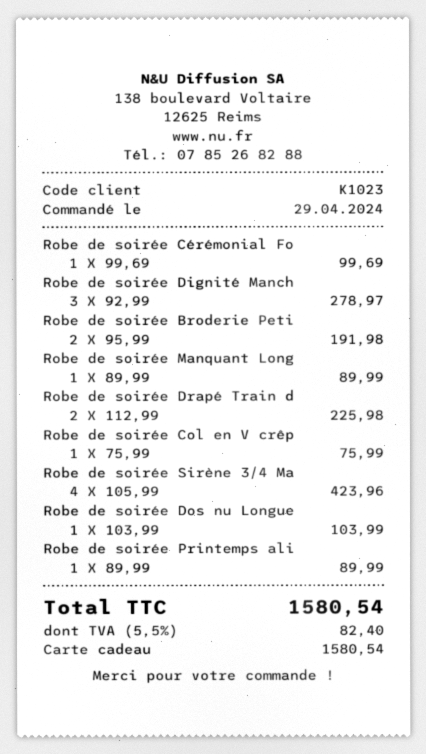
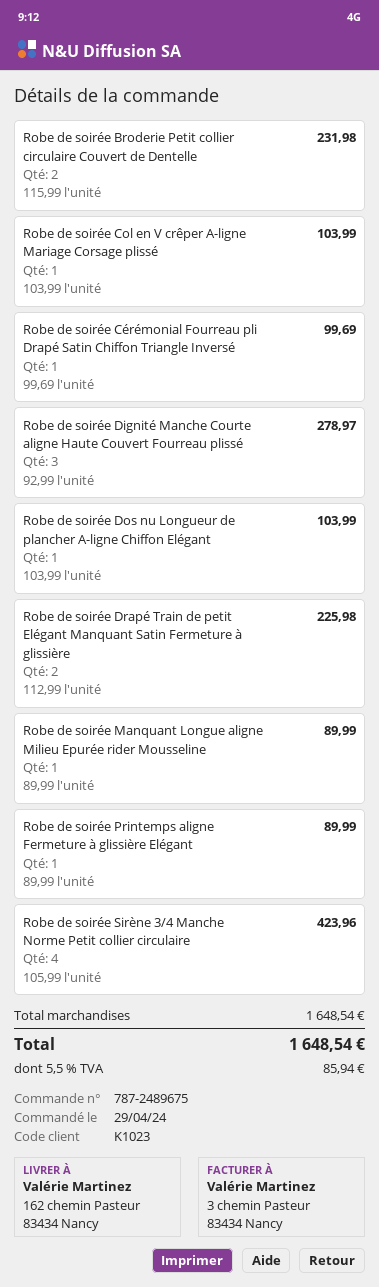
Robe de soirée Broderie Peti: 2 x 95.99 = 191.98 -> 2 x 115.99 = 231.98
Robe de soirée Col en V crêp: 1 x 75.99 = 75.99 -> 1 x 103.99 = 103.99
tax: 5.5% = 82.40 -> 5.5% = 85.94
total: 1580.54 -> 1648.54

